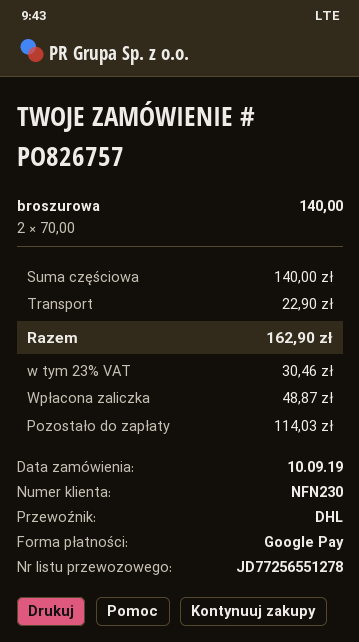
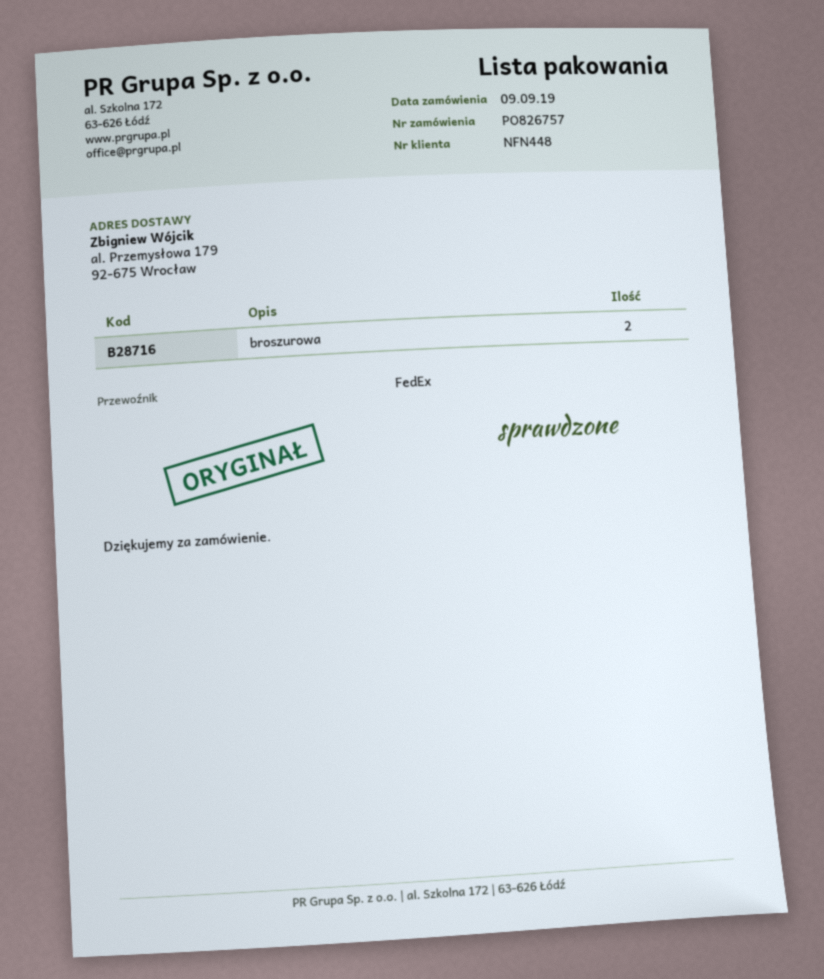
order date: 2019-09-10 -> 2019-09-09
customer number: NFN230 -> NFN448
shipping method: DHL -> FedEx

